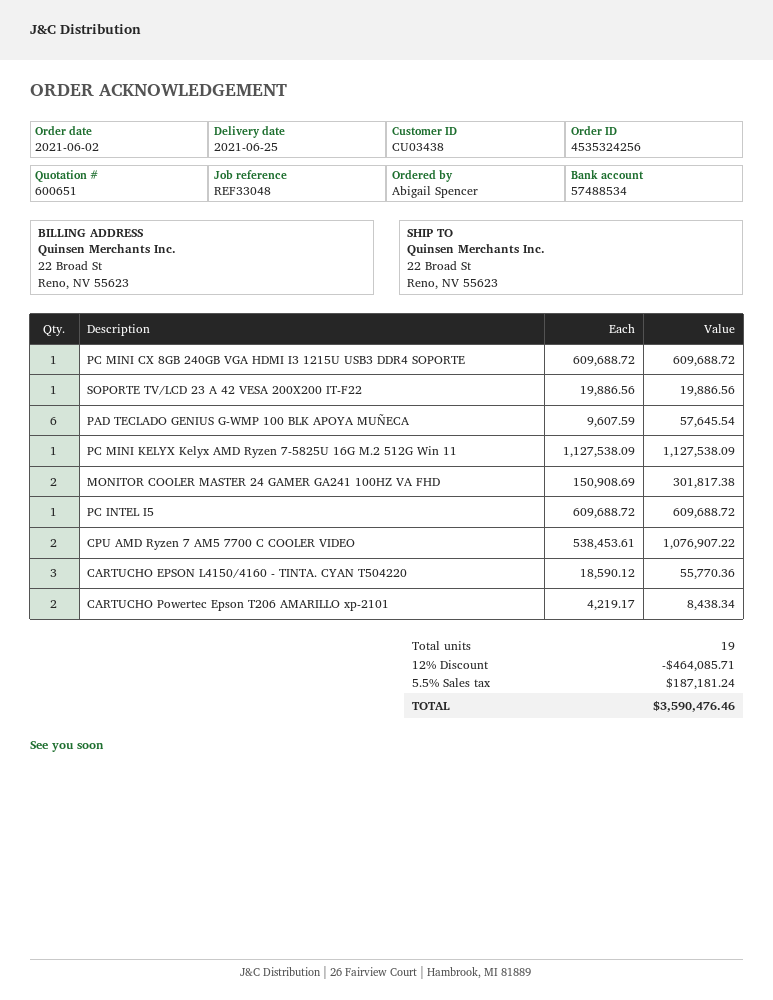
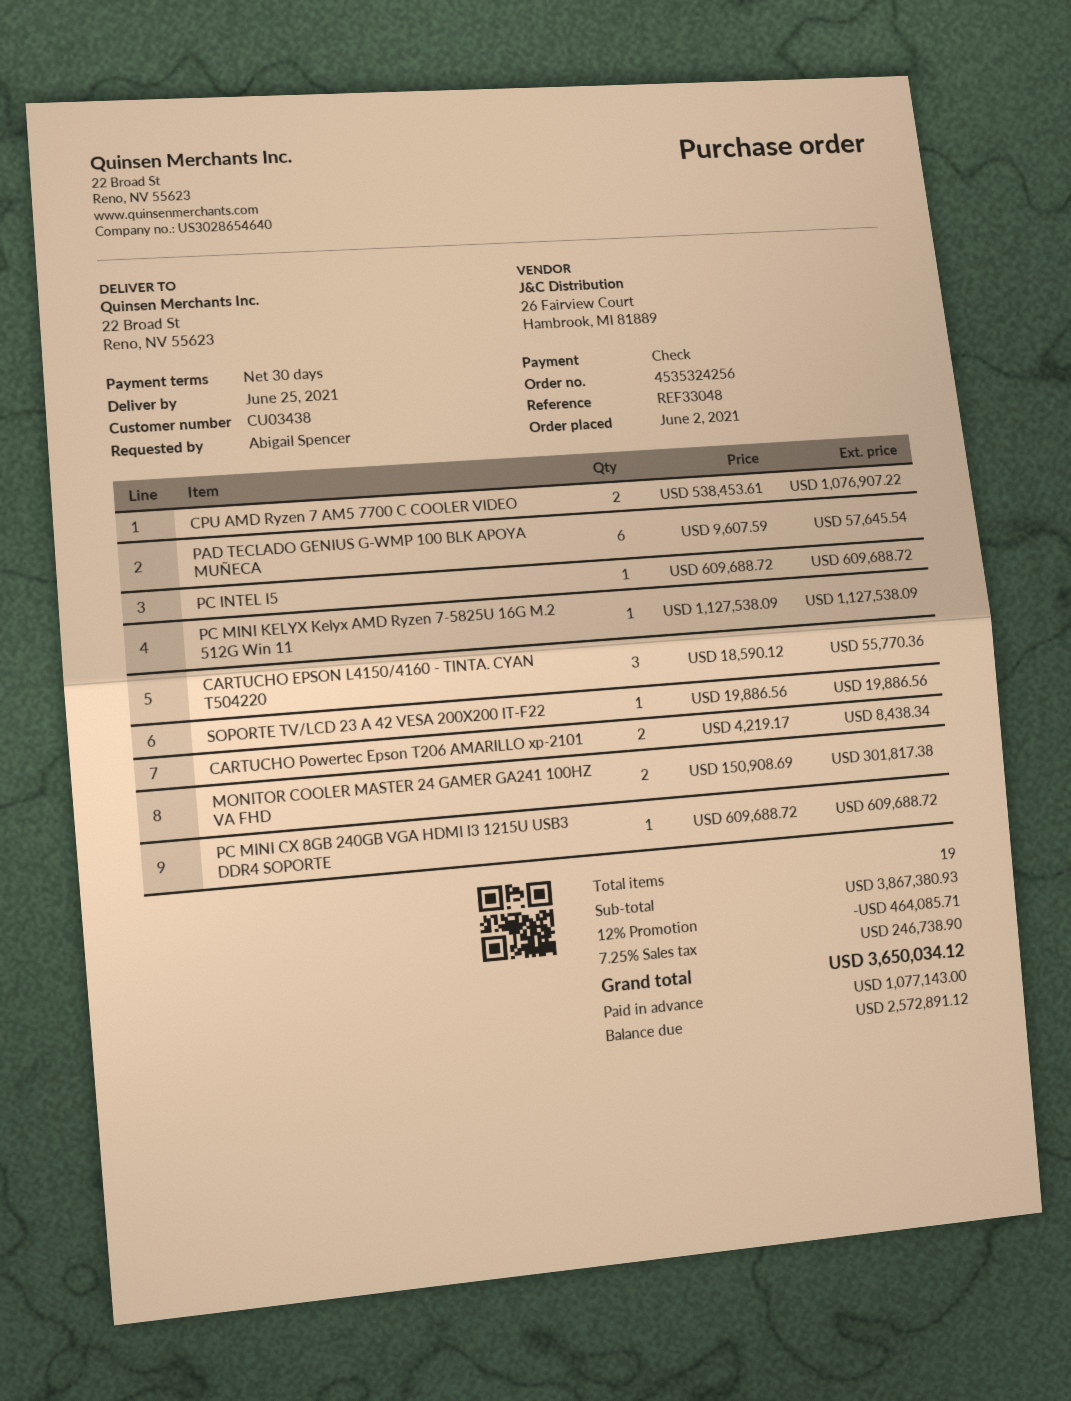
tax: 5.5% = 187181.24 -> 7.25% = 246738.90
total: 3590476.46 -> 3650034.12

